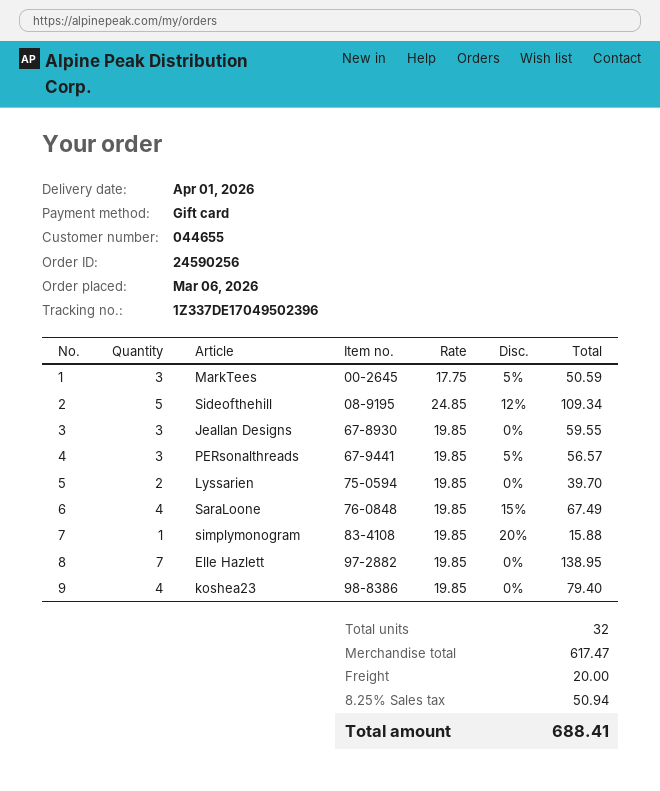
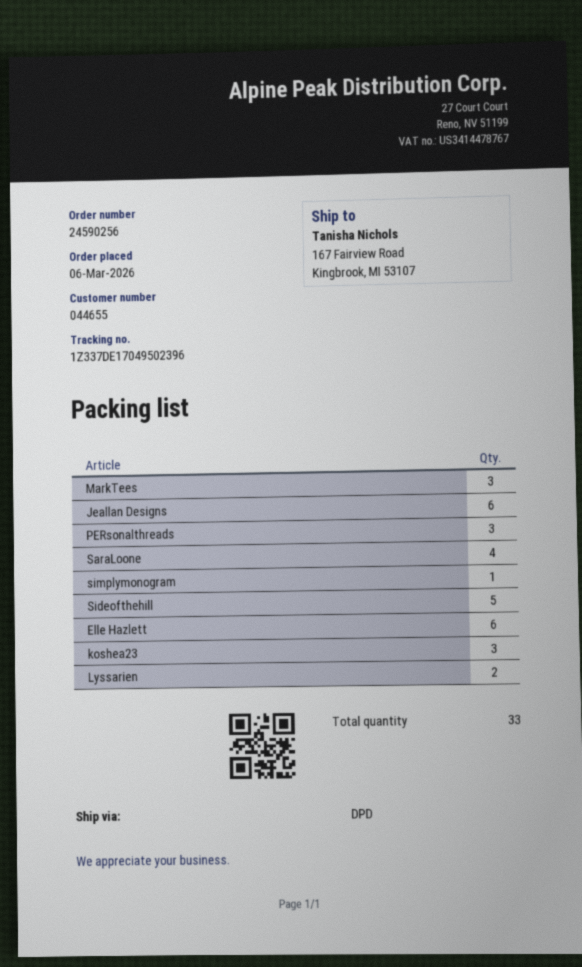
Jeallan Designs: 3 -> 6
Elle Hazlett: 7 -> 6
koshea23: 4 -> 3
total quantity: 32 -> 33

